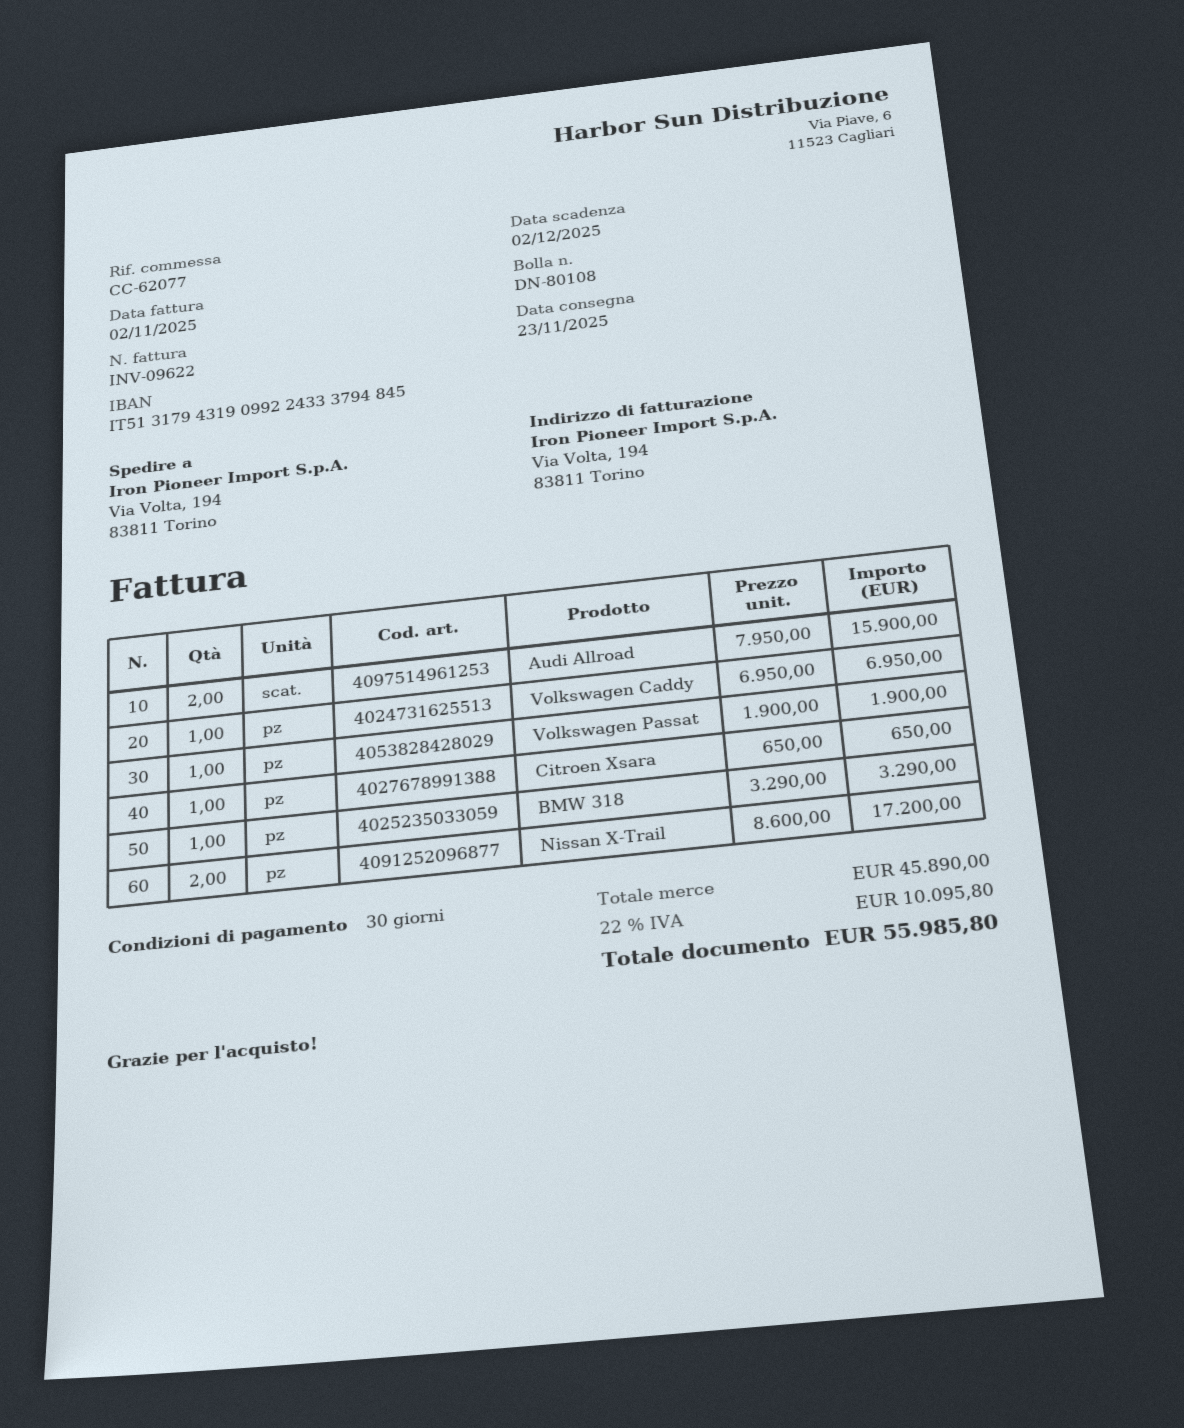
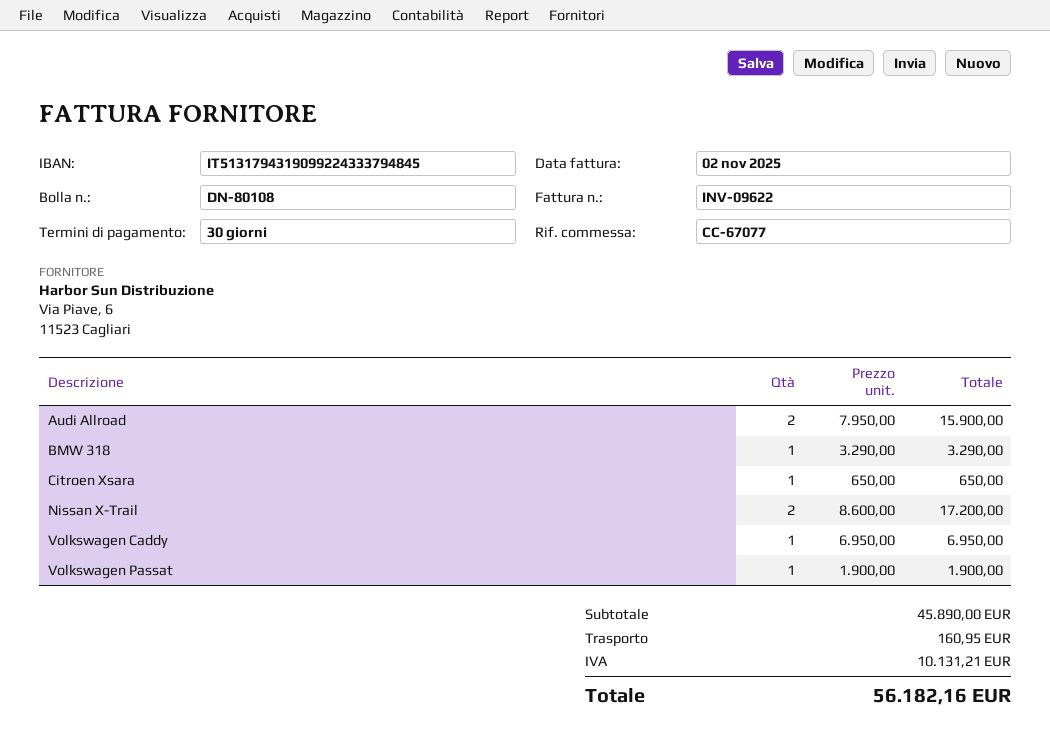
reference: CC-62077 -> CC-67077
shipping: none -> 160.95
tax: 10095.80 -> 10131.21
total: 55985.80 -> 56182.16

